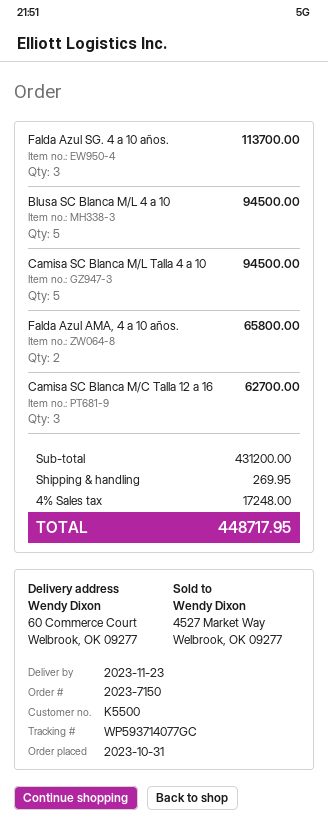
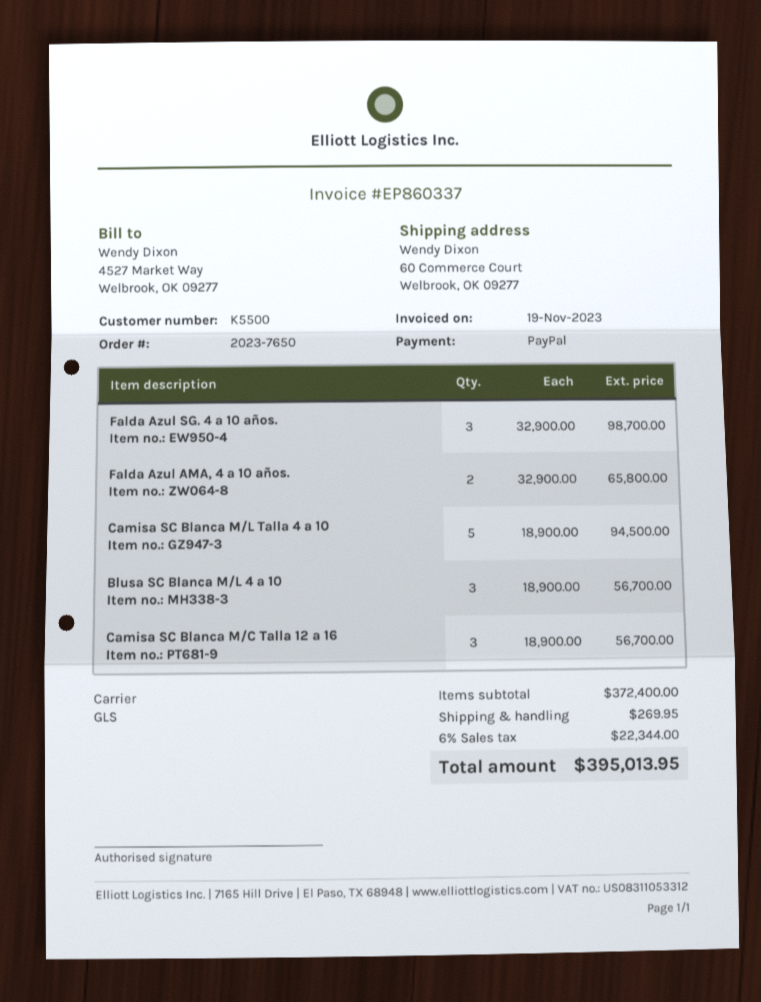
order number: 2023-7150 -> 2023-7650
Falda Azul SG. 4 a 10 años.: 3 for 113700.00 -> 3 for 98700.00
Blusa SC Blanca M/L 4 a 10: 5 for 94500.00 -> 3 for 56700.00
Camisa SC Blanca M/C Talla 12 a 16: 3 for 62700.00 -> 3 for 56700.00
subtotal: 431200.00 -> 372400.00
tax: 4% = 17248.00 -> 6% = 22344.00
total: 448717.95 -> 395013.95

